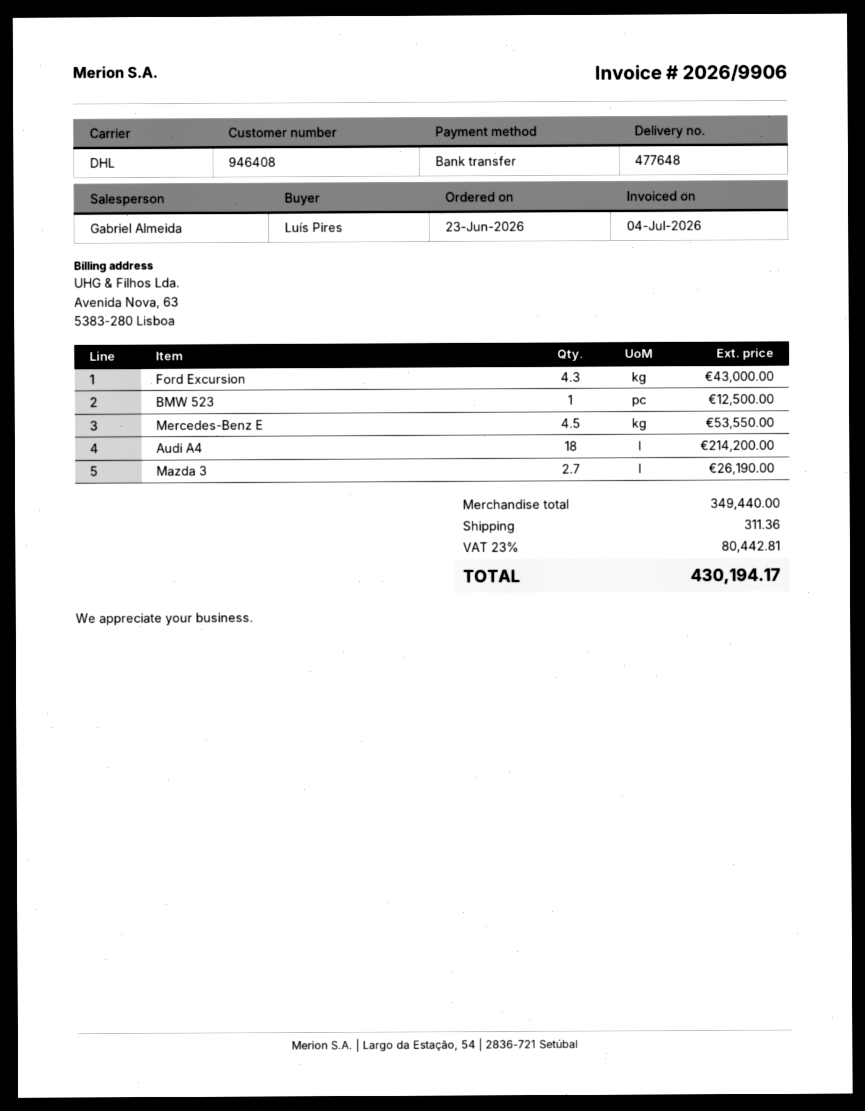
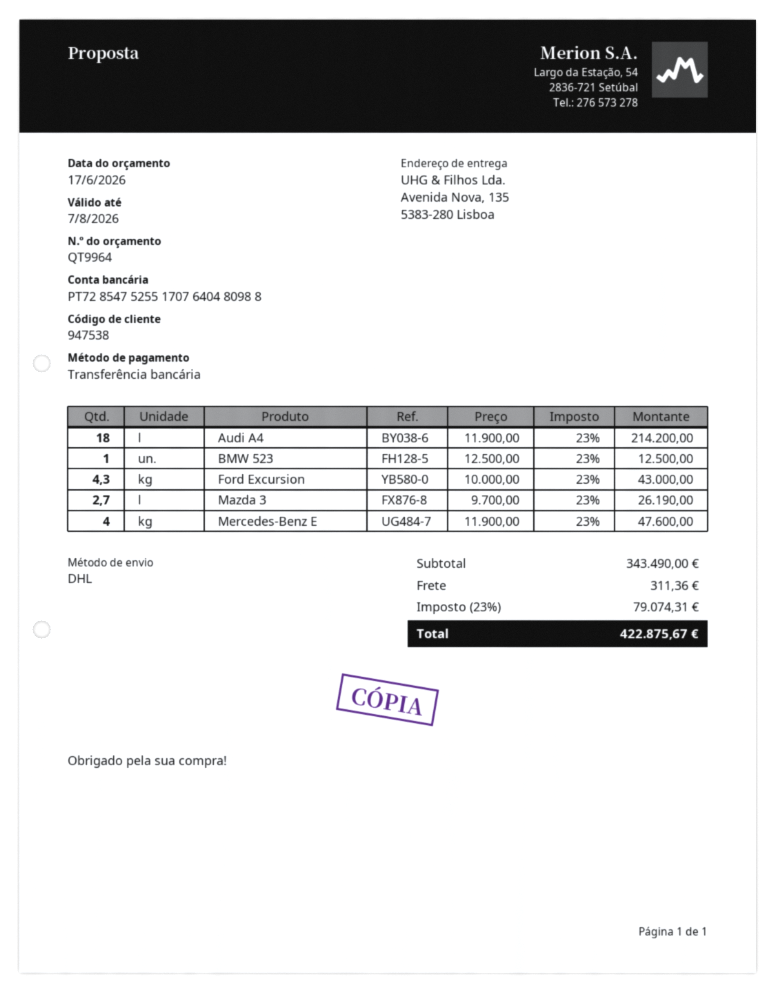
customer number: 946408 -> 947538
Mercedes-Benz E: 4.5 for 53550.00 -> 4 for 47600.00
subtotal: 349440.00 -> 343490.00
tax: 23% = 80442.81 -> 23% = 79074.31
total: 430194.17 -> 422875.67

